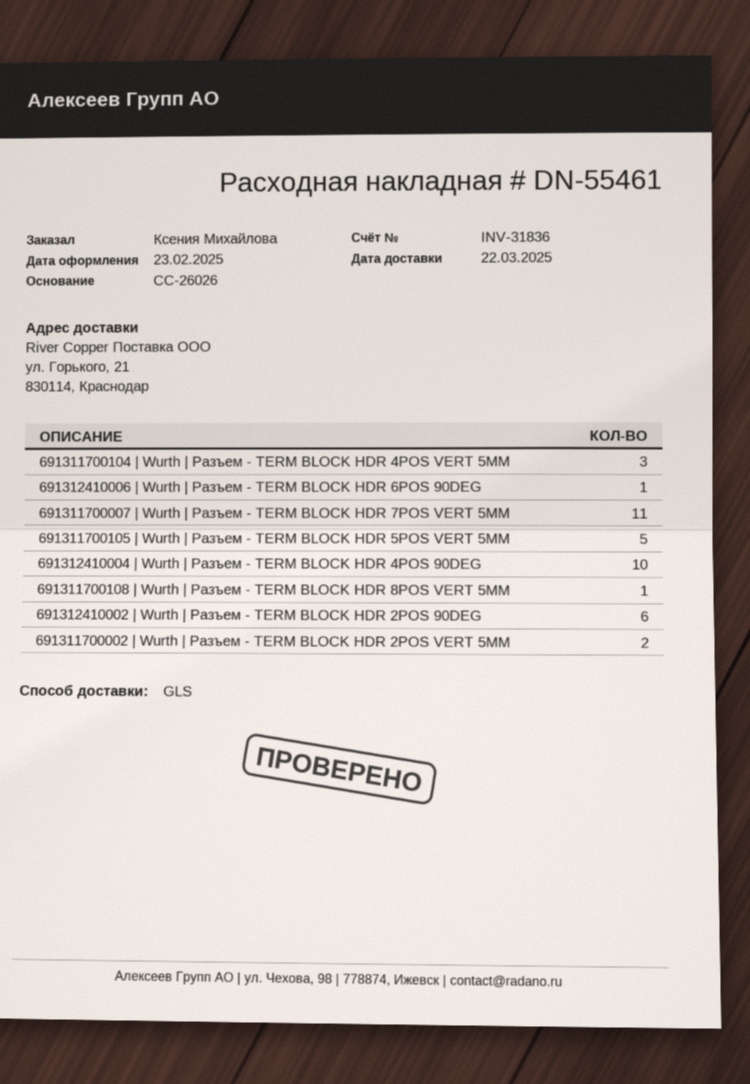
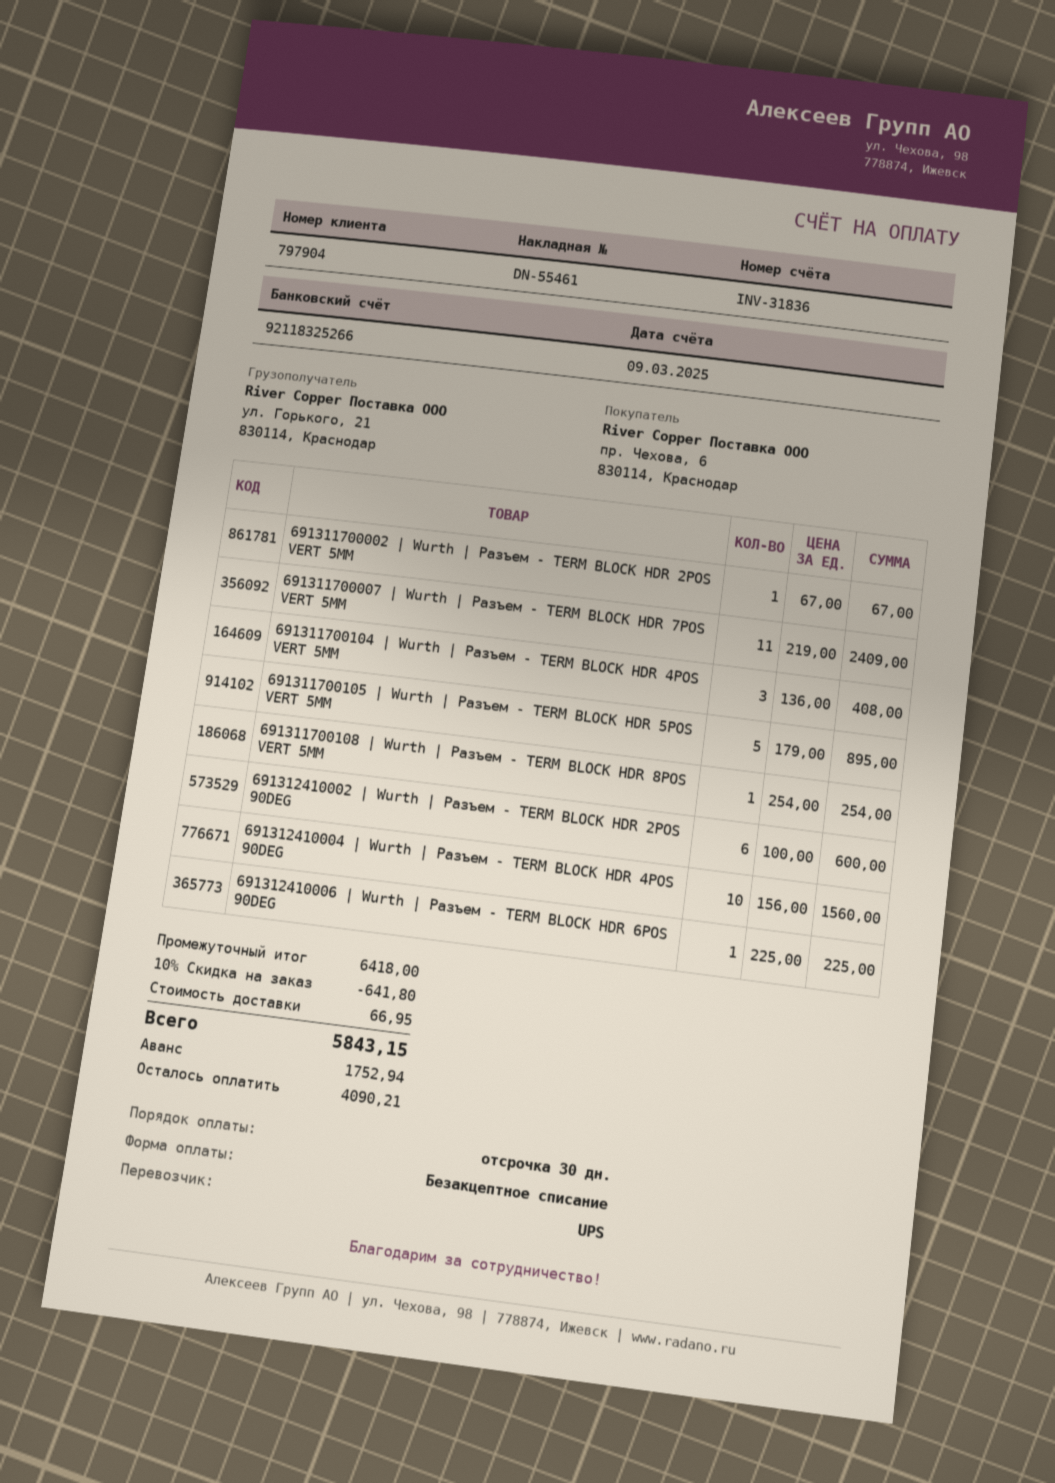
shipping method: GLS -> UPS
691311700002 | Wurth | Разъем - TERM BLOCK HDR 2POS VERT 5MM: 2 -> 1

